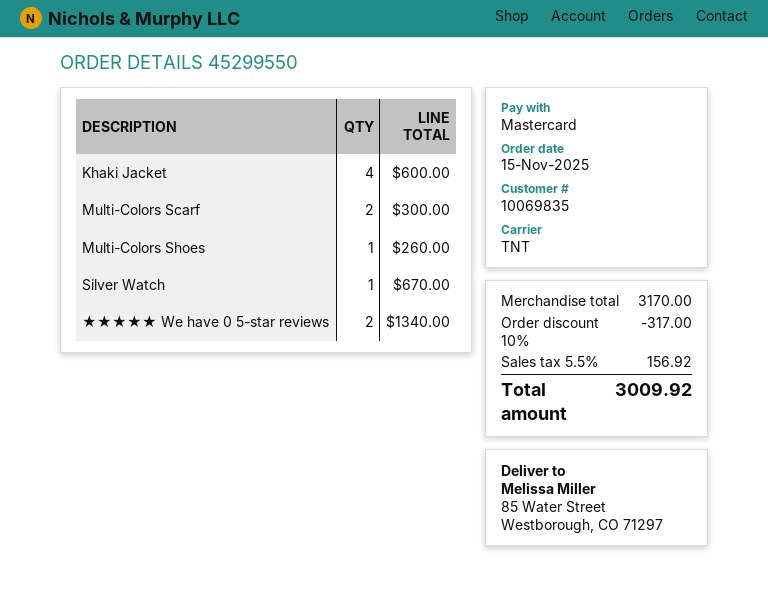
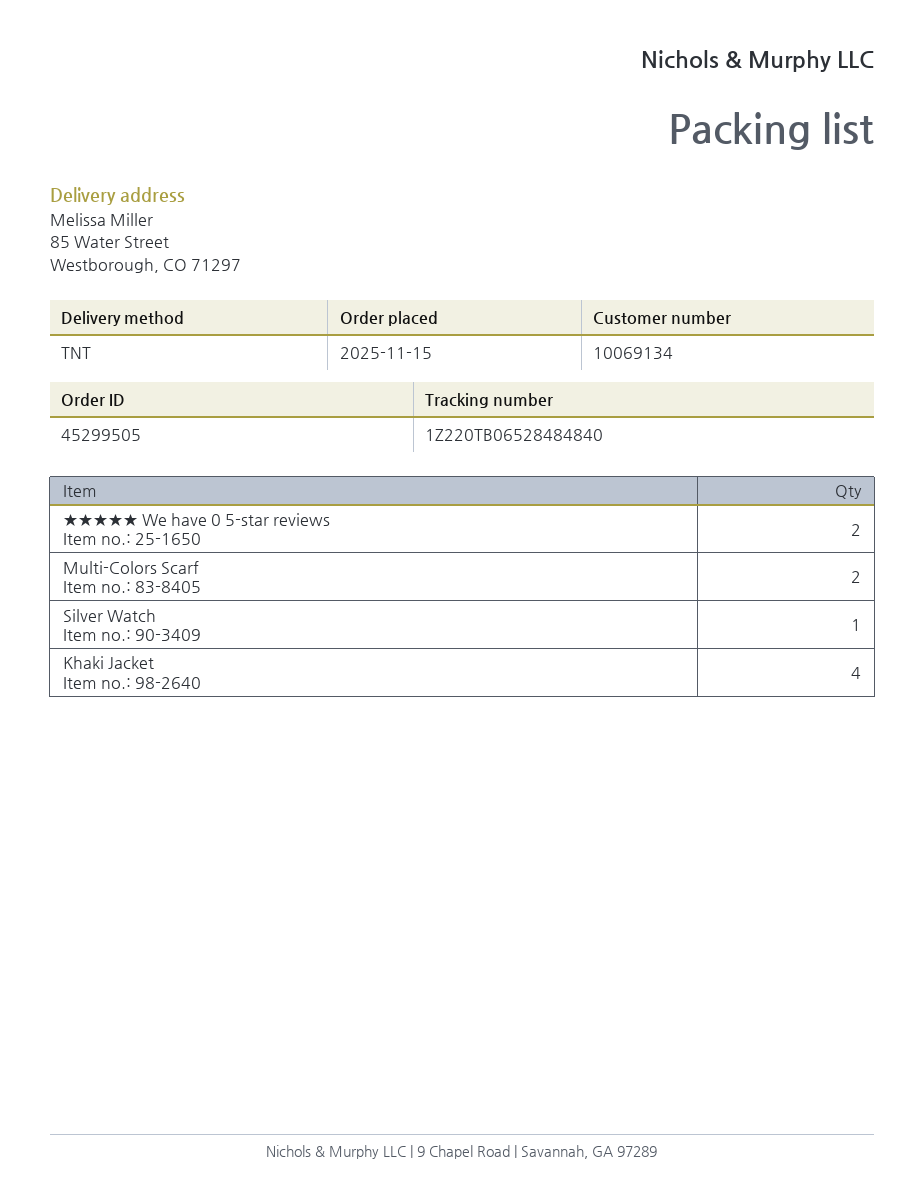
order number: 45299550 -> 45299505
customer number: 10069835 -> 10069134
Multi-Colors Shoes: 1 -> none

